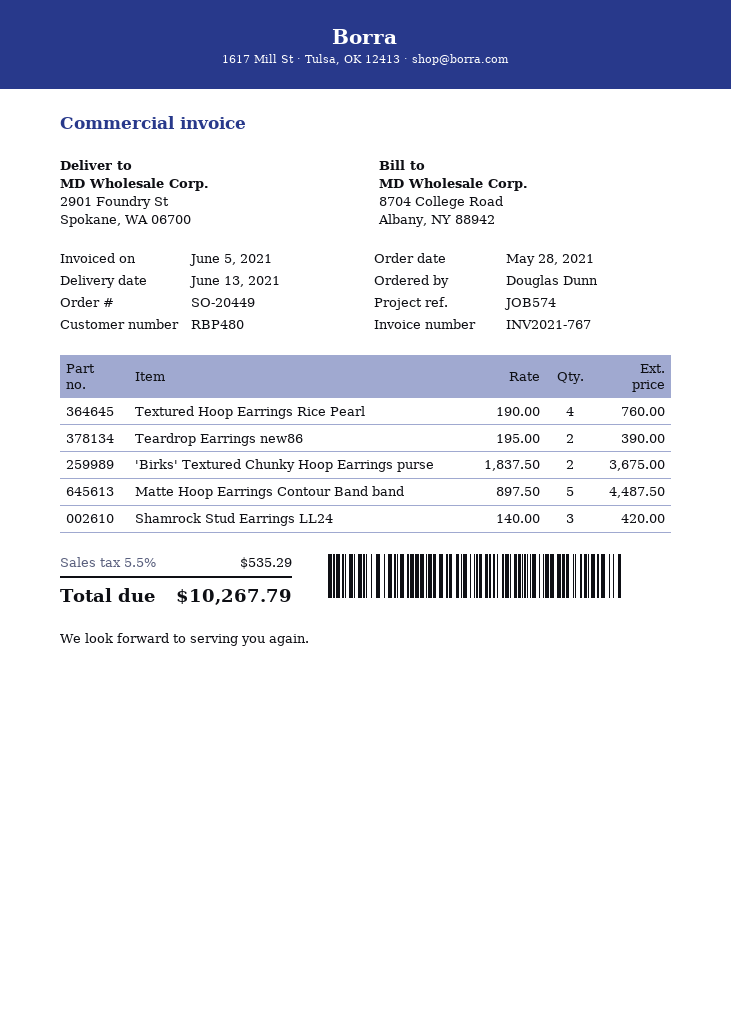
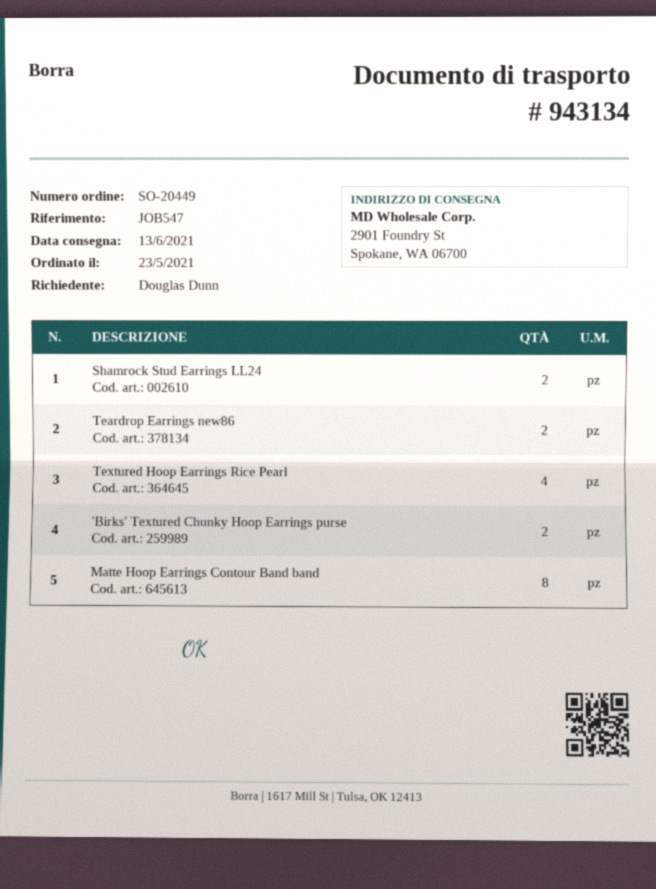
order date: 2021-05-28 -> 2021-05-23
reference: JOB574 -> JOB547
Matte Hoop Earrings Contour Band band: 5 -> 8
Shamrock Stud Earrings LL24: 3 -> 2

